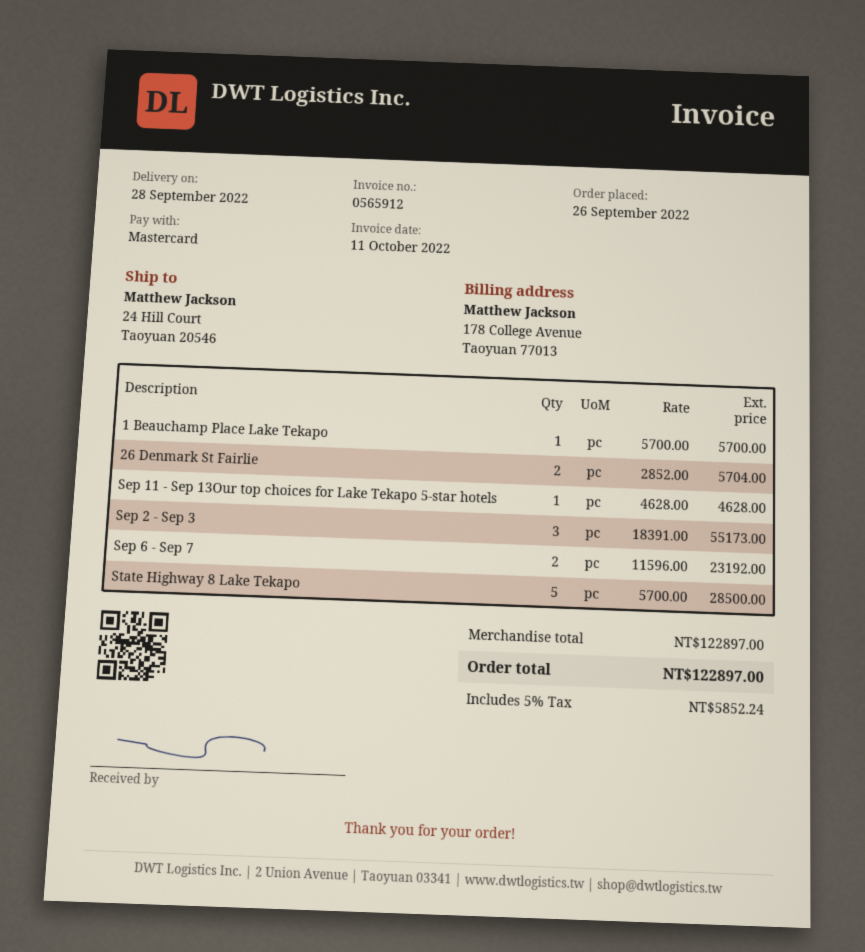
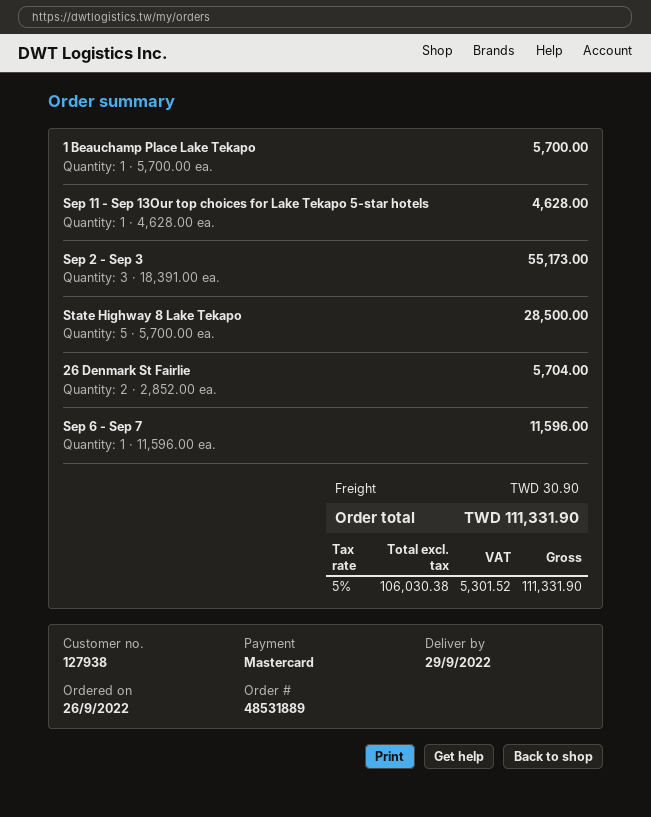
delivery date: 2022-09-28 -> 2022-09-29
Sep 6 - Sep 7: 2 x 11596.00 = 23192.00 -> 1 x 11596.00 = 11596.00
shipping: none -> 30.90
tax: 5% = 5852.24 -> 5% = 5301.52
total: 122897.00 -> 111331.90

